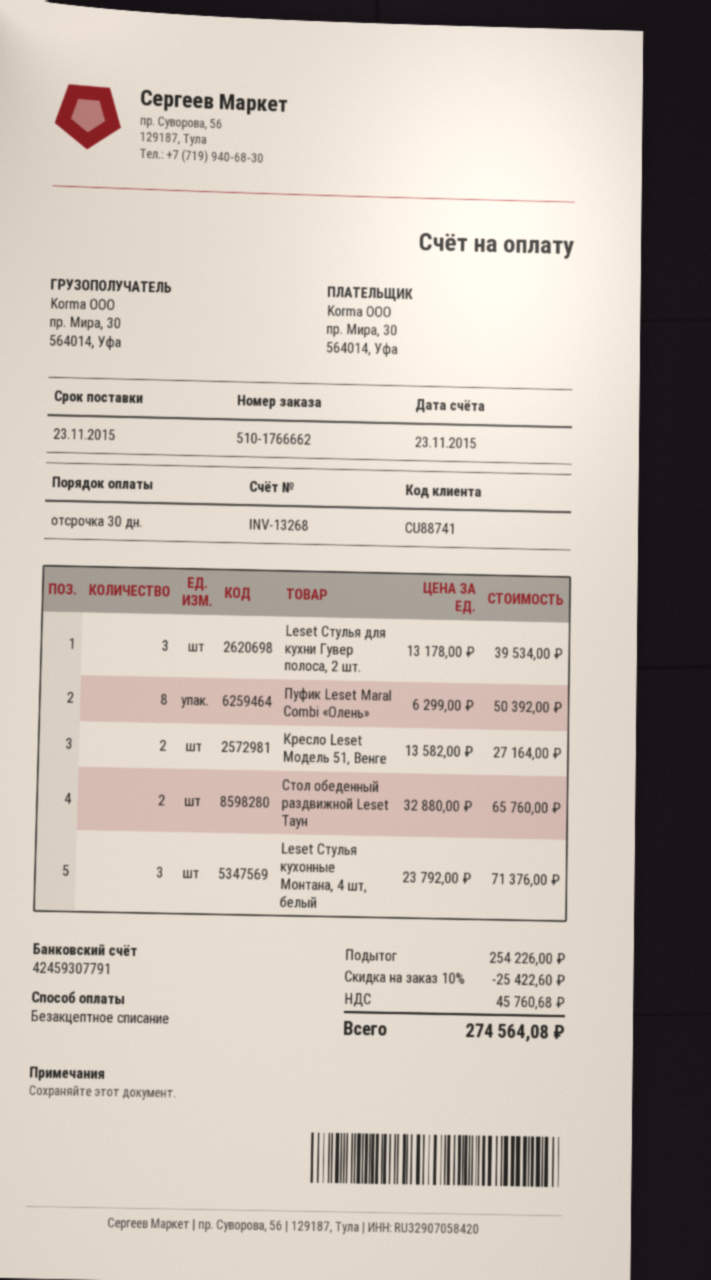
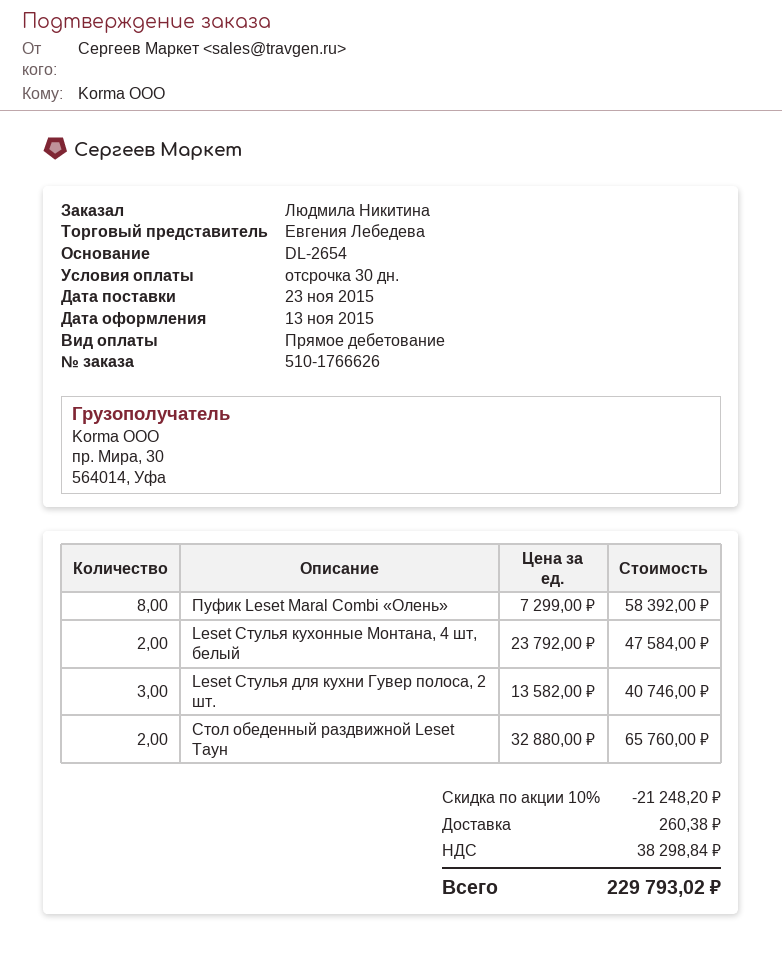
order number: 510-1766662 -> 510-1766626
Leset Стулья для кухни Гувер полоса, 2 шт.: 3 x 13178.00 = 39534.00 -> 3 x 13582.00 = 40746.00
Пуфик Leset Maral Combi «Олень»: 8 x 6299.00 = 50392.00 -> 8 x 7299.00 = 58392.00
Кресло Leset Модель 51, Венге: 2 x 13582.00 = 27164.00 -> none
Leset Стулья кухонные Монтана, 4 шт, белый: 3 x 23792.00 = 71376.00 -> 2 x 23792.00 = 47584.00
discount: 10% = 25422.60 -> 10% = 21248.20
shipping: none -> 260.38
tax: 45760.68 -> 38298.84
total: 274564.08 -> 229793.02

